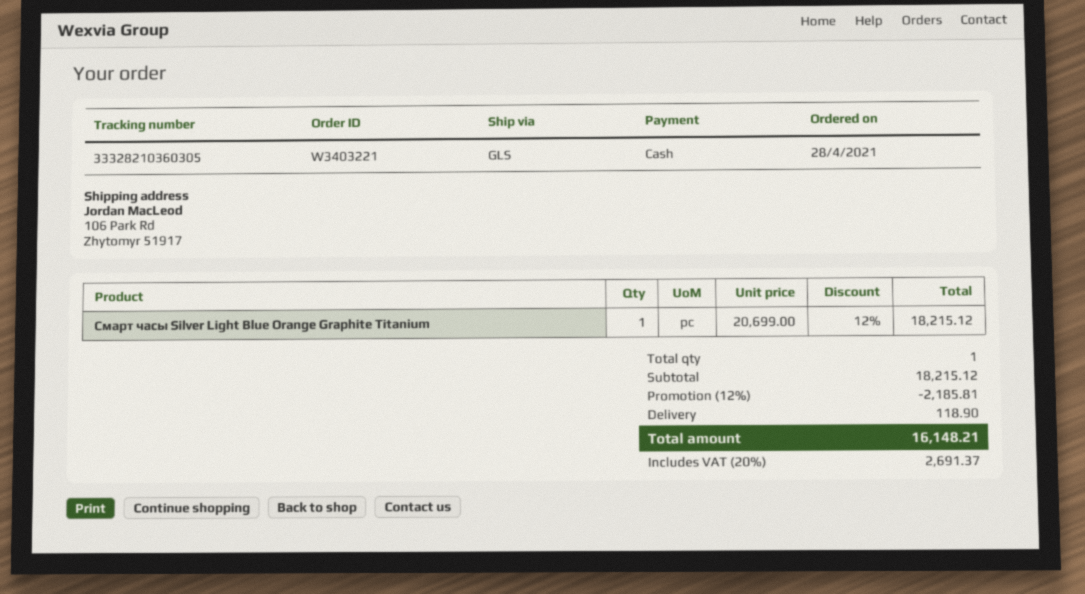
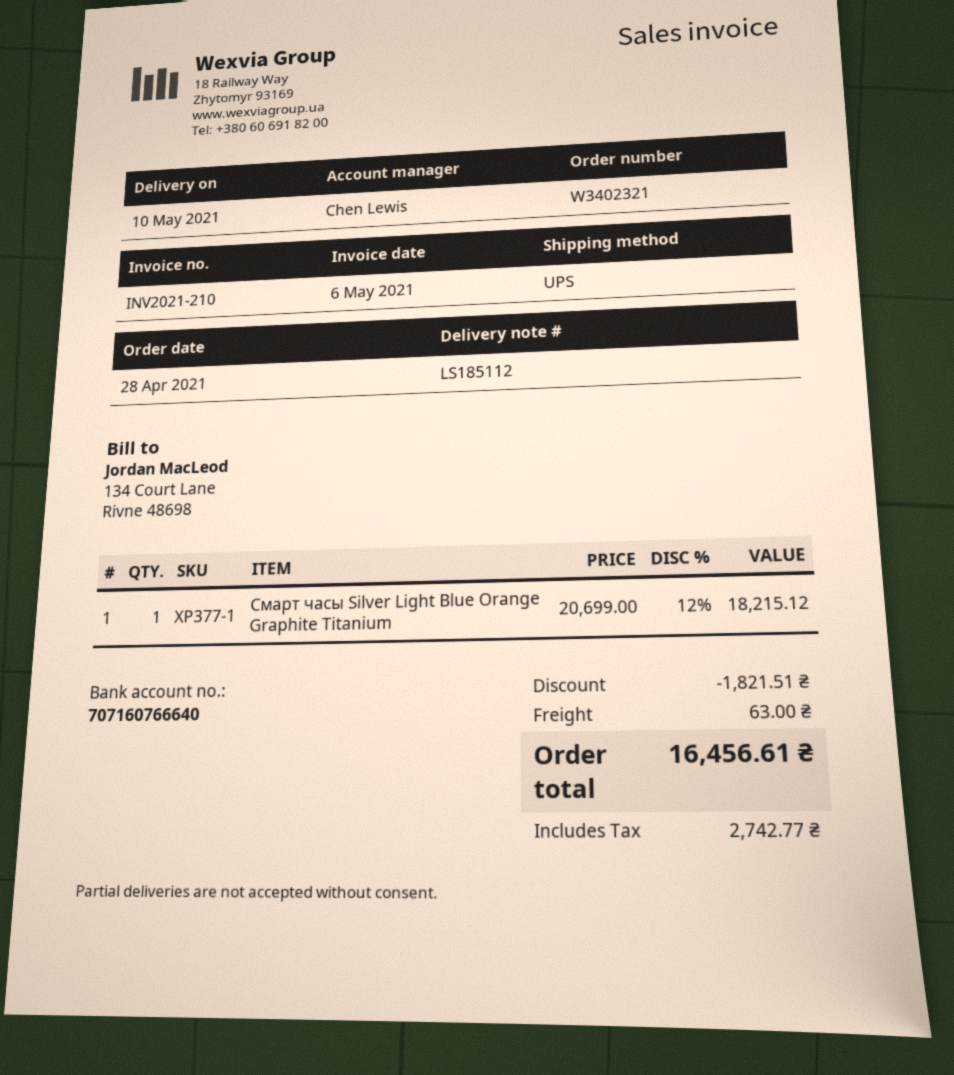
order number: W3403221 -> W3402321
shipping method: GLS -> UPS
discount: 2185.81 -> 1821.51
shipping: 118.90 -> 63.00
tax: 2691.37 -> 2742.77
total: 16148.21 -> 16456.61

